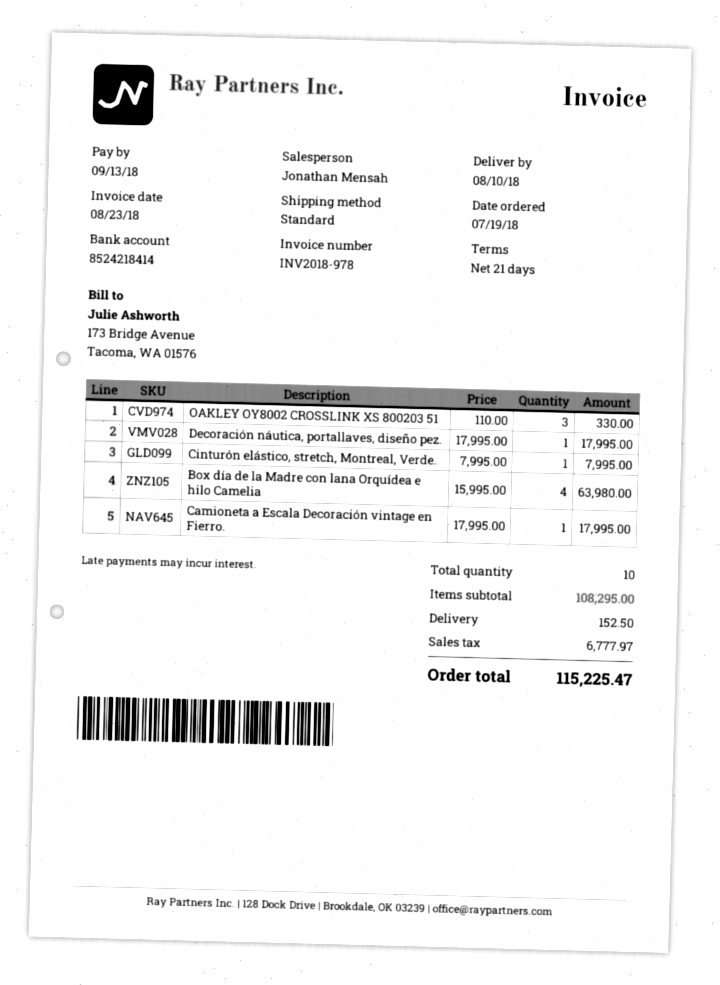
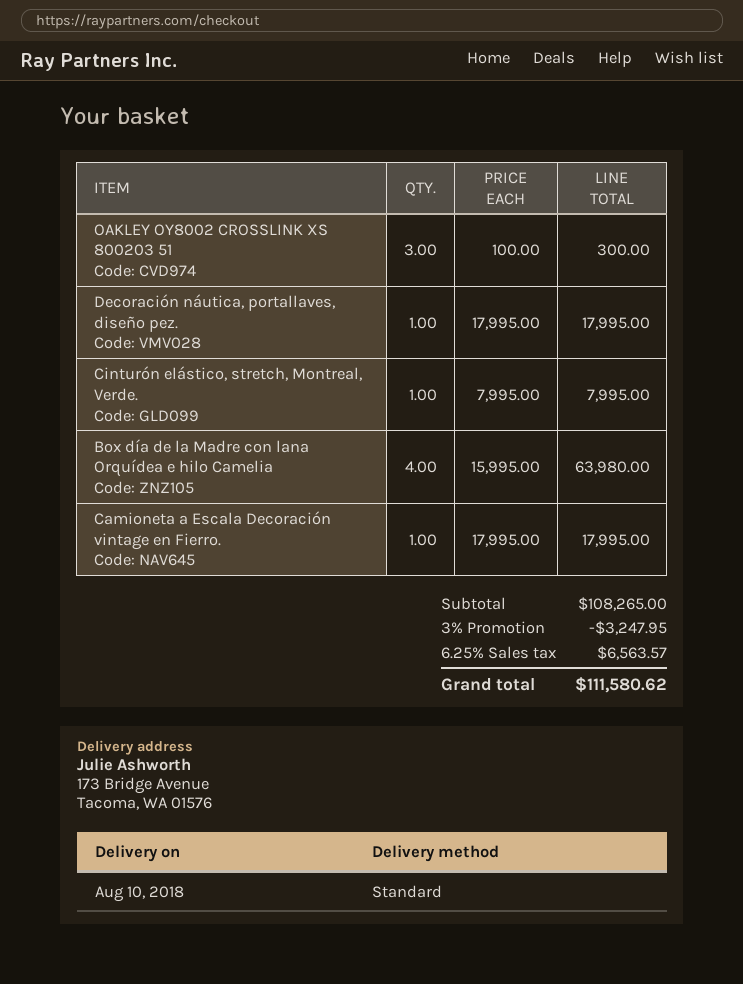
OAKLEY OY8002 CROSSLINK XS 800203 51: 3 x 110.00 = 330.00 -> 3 x 100.00 = 300.00
subtotal: 108295.00 -> 108265.00
discount: none -> 3% = 3247.95
shipping: 152.50 -> none
tax: 6777.97 -> 6563.57
total: 115225.47 -> 111580.62

